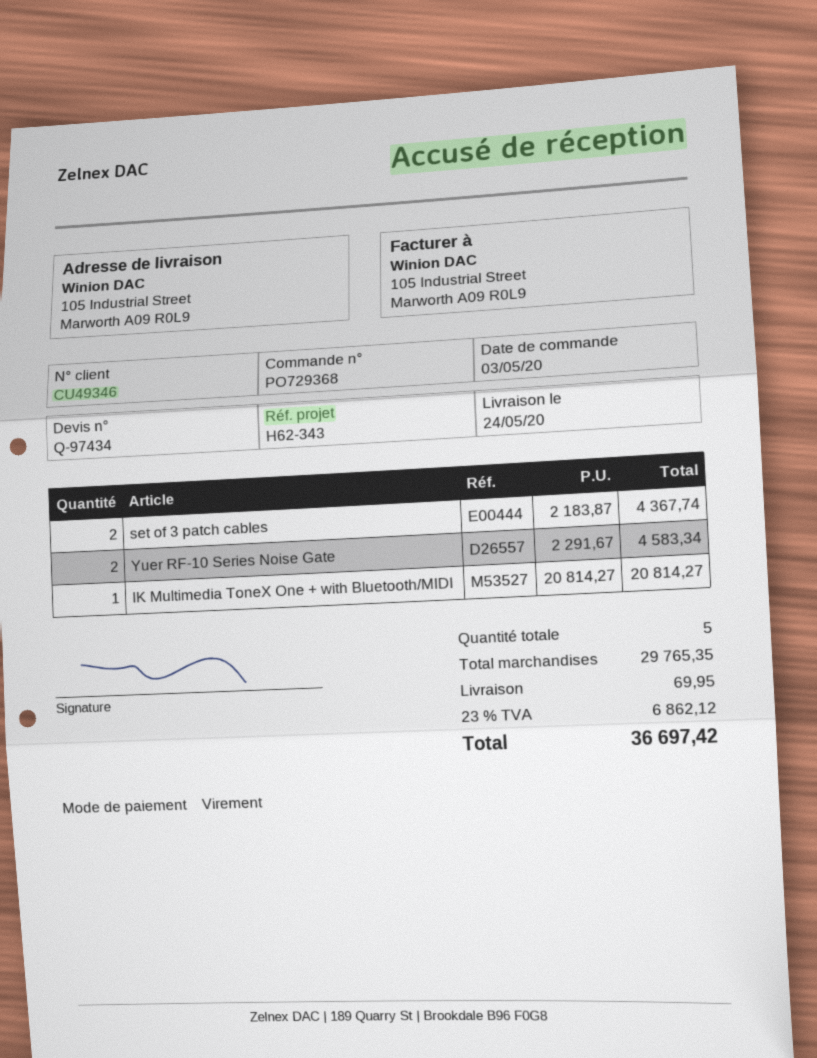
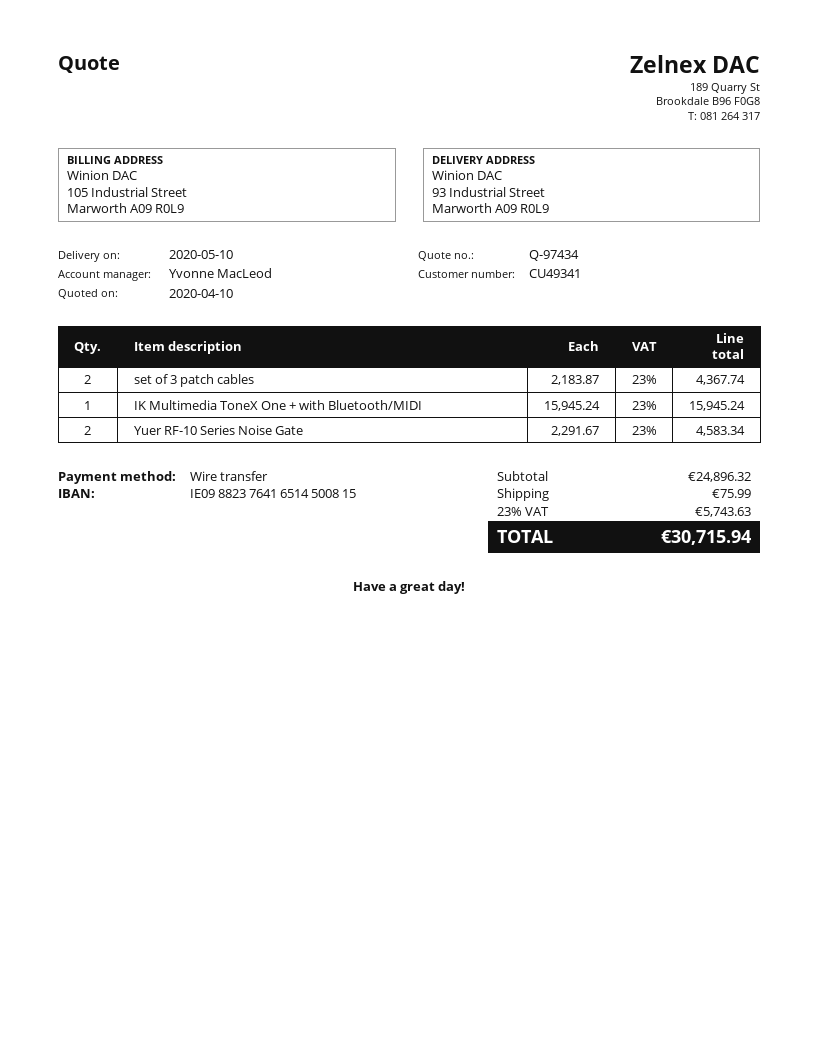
delivery date: 2020-05-24 -> 2020-05-10
customer number: CU49346 -> CU49341
ship to: 105 Industrial Street, Marworth A09 R0L9 -> 93 Industrial Street, Marworth A09 R0L9
IK Multimedia ToneX One + with Bluetooth/MIDI: 1 x 20814.27 = 20814.27 -> 1 x 15945.24 = 15945.24
subtotal: 29765.35 -> 24896.32
shipping: 69.95 -> 75.99
tax: 23% = 6862.12 -> 23% = 5743.63
total: 36697.42 -> 30715.94

